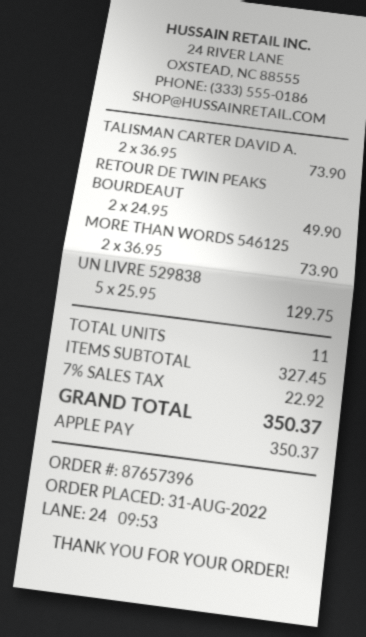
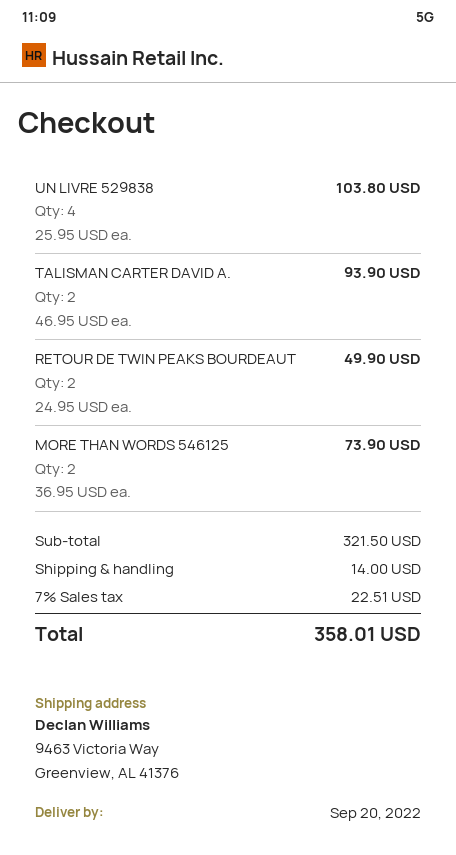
TALISMAN CARTER DAVID A.: 2 x 36.95 = 73.90 -> 2 x 46.95 = 93.90
UN LIVRE 529838: 5 x 25.95 = 129.75 -> 4 x 25.95 = 103.80
subtotal: 327.45 -> 321.50
shipping: none -> 14.00
tax: 7% = 22.92 -> 7% = 22.51
total: 350.37 -> 358.01

